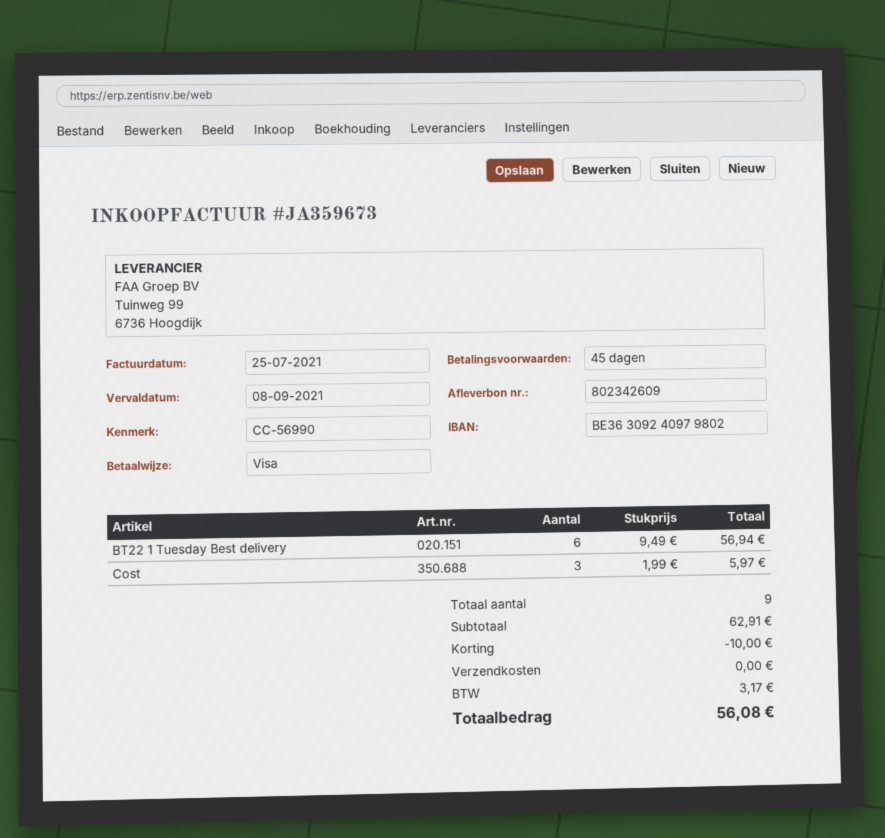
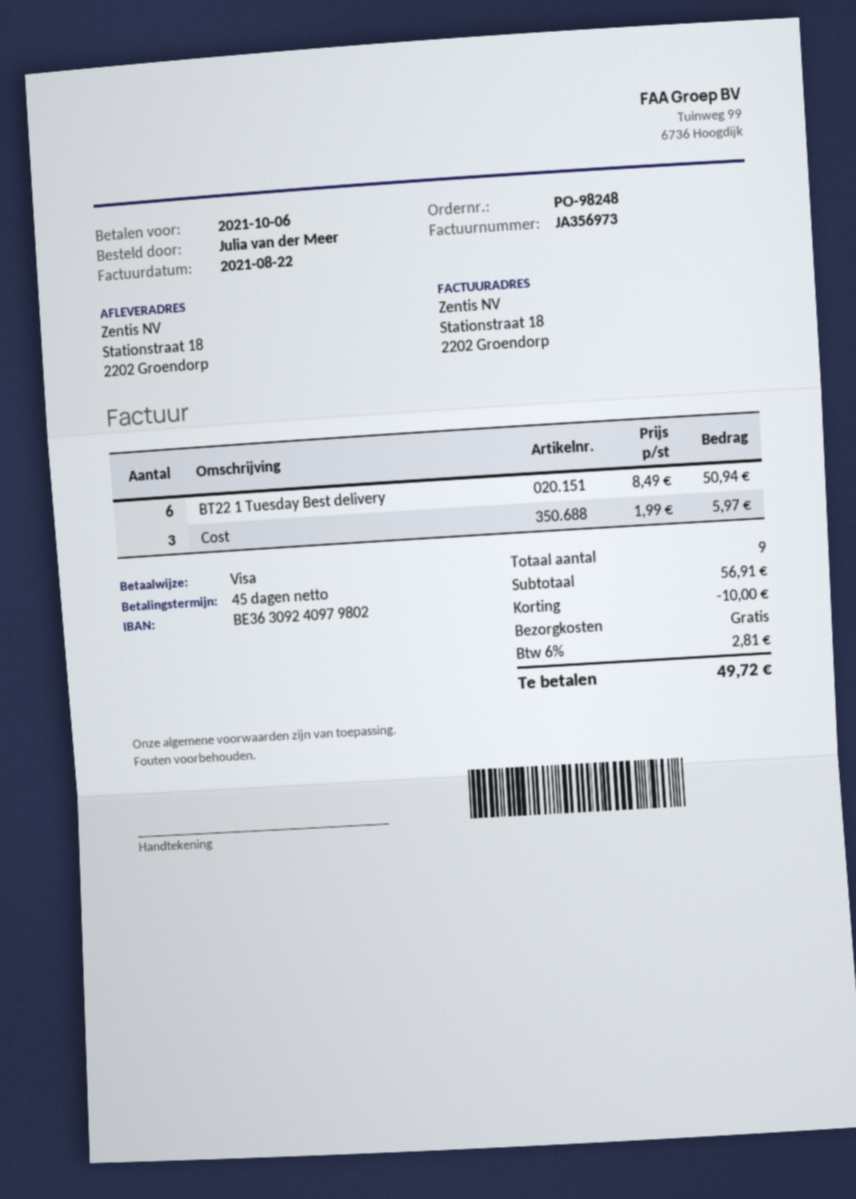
invoice number: JA359673 -> JA356973
invoice date: 2021-07-25 -> 2021-08-22
due date: 2021-09-08 -> 2021-10-06
BT22 1 Tuesday Best delivery: 6 x 9.49 = 56.94 -> 6 x 8.49 = 50.94
subtotal: 62.91 -> 56.91
tax: 3.17 -> 2.81
total: 56.08 -> 49.72

